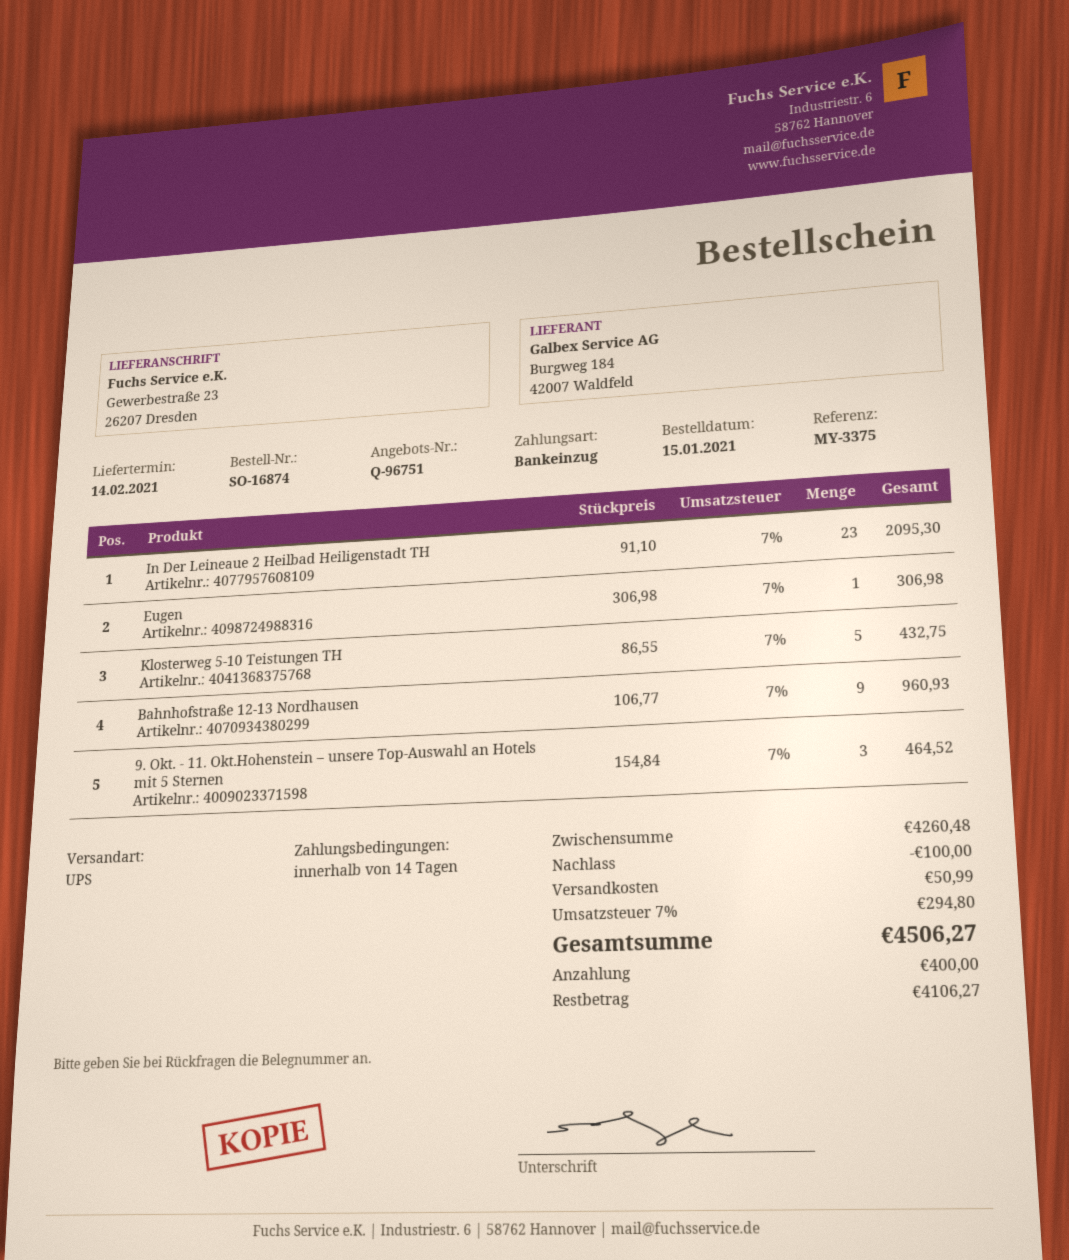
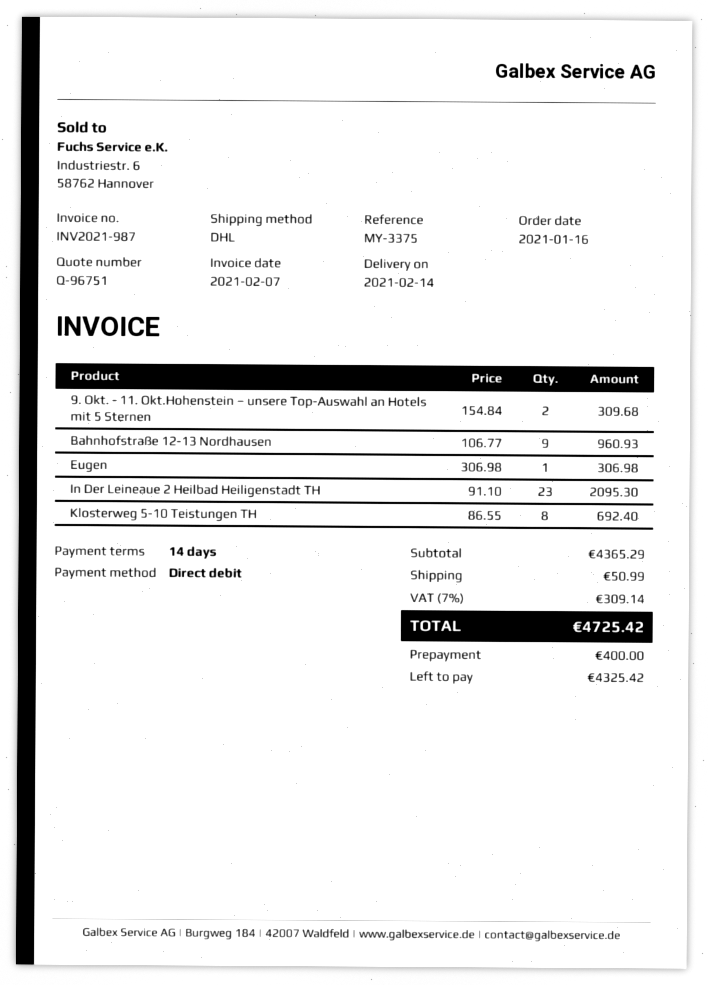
order date: 2021-01-15 -> 2021-01-16
shipping method: UPS -> DHL
Klosterweg 5-10 Teistungen TH: 5 x 86.55 = 432.75 -> 8 x 86.55 = 692.40
9. Okt. - 11. Okt.Hohenstein – unsere Top-Auswahl an Hotels mit 5 Sternen: 3 x 154.84 = 464.52 -> 2 x 154.84 = 309.68
subtotal: 4260.48 -> 4365.29
discount: 100.00 -> none
tax: 7% = 294.80 -> 7% = 309.14
total: 4506.27 -> 4725.42
balance: 4106.27 -> 4325.42

